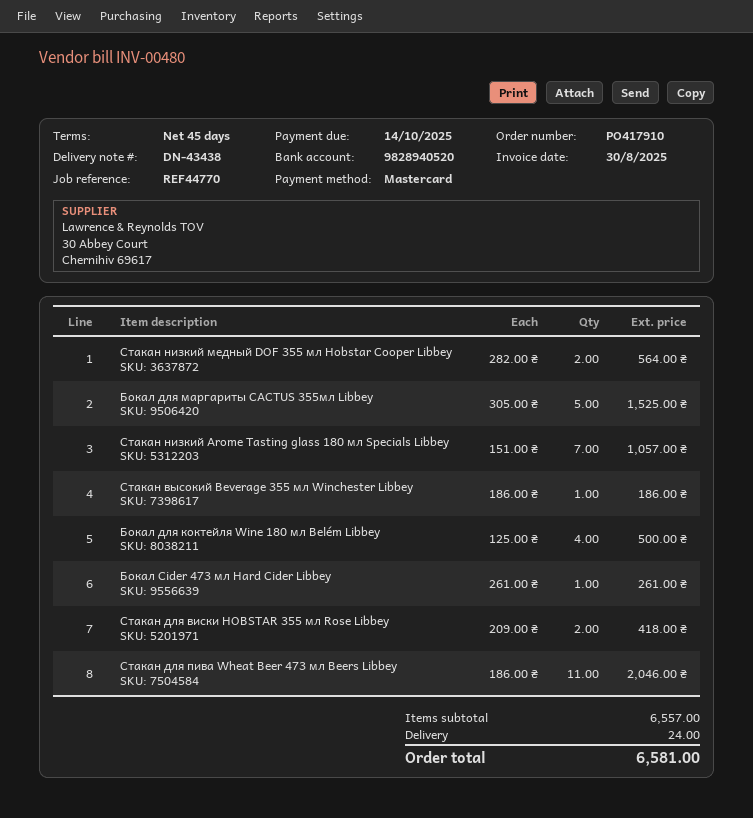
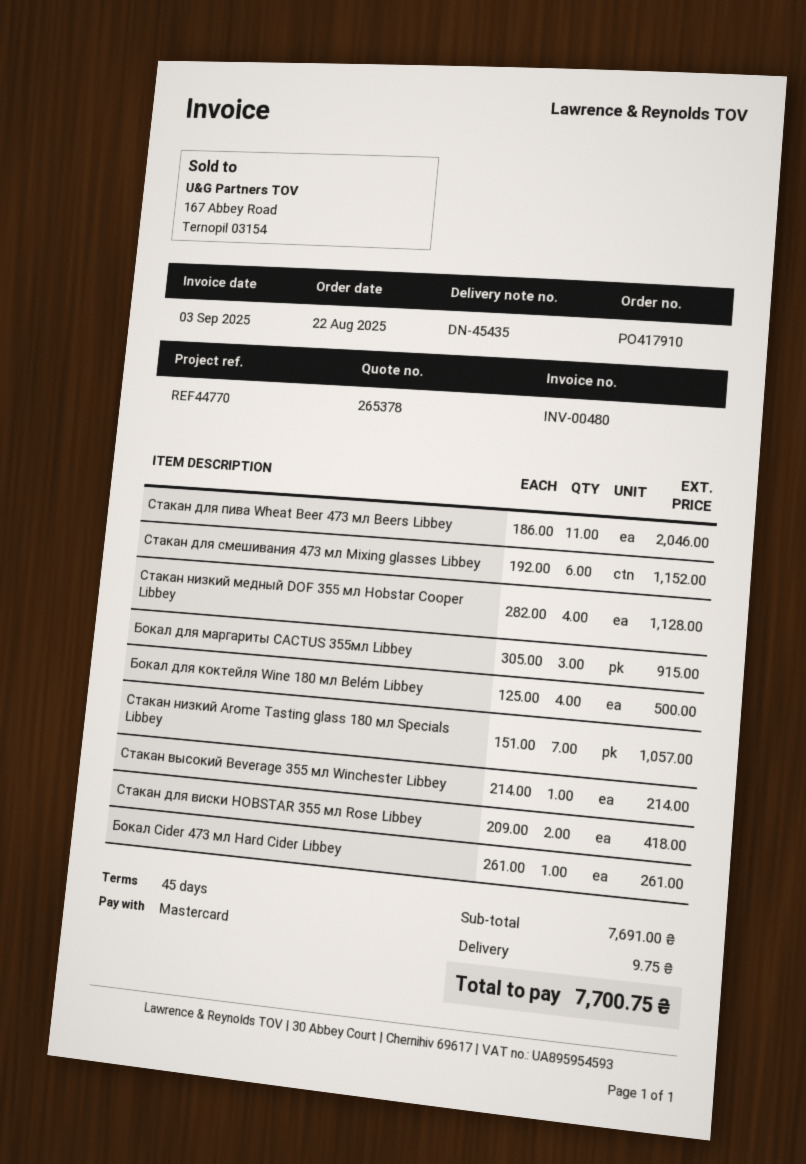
delivery note number: DN-43438 -> DN-45435
invoice date: 2025-08-30 -> 2025-09-03
Стакан низкий медный DOF 355 мл Hobstar Cooper Libbey: 2 x 282.00 = 564.00 -> 4 x 282.00 = 1128.00
Бокал для маргариты CACTUS 355мл Libbey: 5 x 305.00 = 1525.00 -> 3 x 305.00 = 915.00
Стакан высокий Beverage 355 мл Winchester Libbey: 1 x 186.00 = 186.00 -> 1 x 214.00 = 214.00
Стакан для смешивания 473 мл Mixing glasses Libbey: none -> 6 x 192.00 = 1152.00
subtotal: 6557.00 -> 7691.00
shipping: 24.00 -> 9.75
total: 6581.00 -> 7700.75

